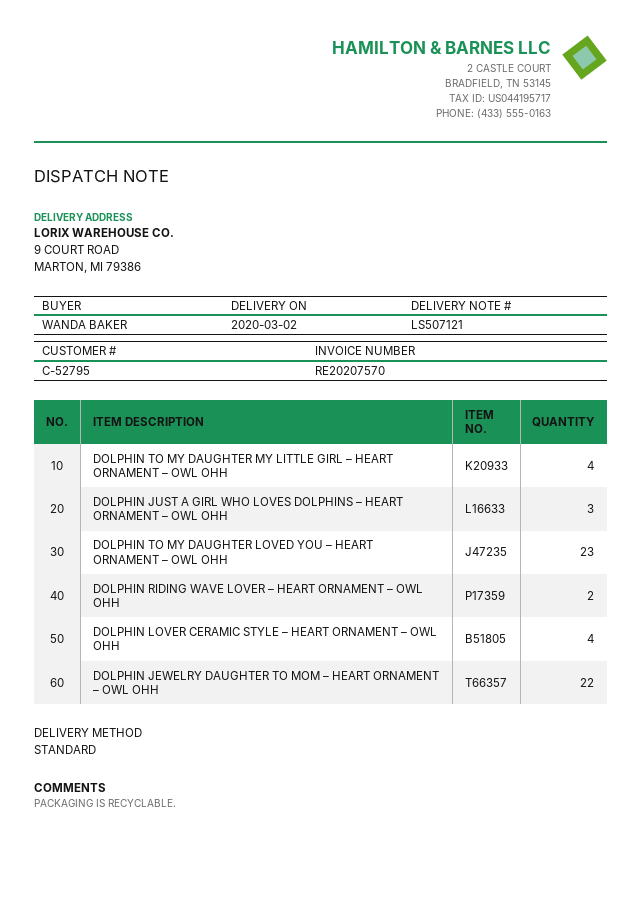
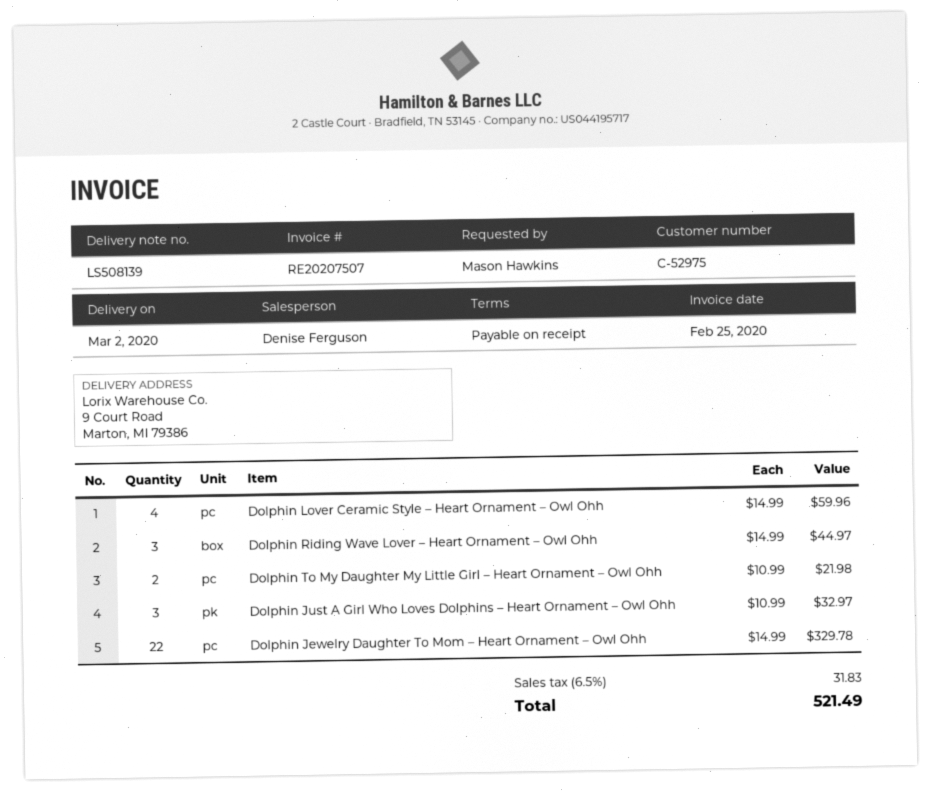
delivery note number: LS507121 -> LS508139
invoice number: RE20207570 -> RE20207507
customer number: C-52795 -> C-52975
ordered by: WANDA BAKER -> Mason Hawkins
DOLPHIN TO MY DAUGHTER MY LITTLE GIRL – HEART ORNAMENT – OWL OHH: 4 -> 2
DOLPHIN TO MY DAUGHTER LOVED YOU – HEART ORNAMENT – OWL OHH: 23 -> none
DOLPHIN RIDING WAVE LOVER – HEART ORNAMENT – OWL OHH: 2 -> 3

